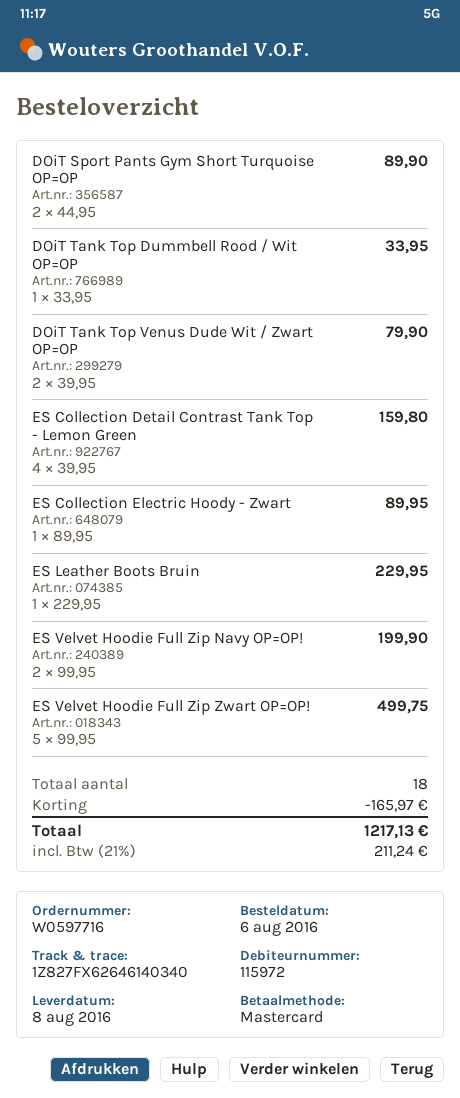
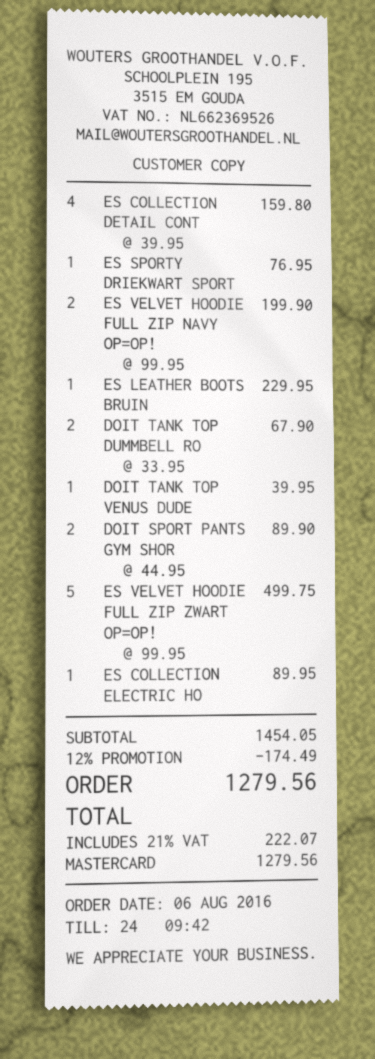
DOiT Tank Top Dummbell Rood / Wit OP=OP: 1 x 33.95 = 33.95 -> 2 x 33.95 = 67.90
DOiT Tank Top Venus Dude Wit / Zwart OP=OP: 2 x 39.95 = 79.90 -> 1 x 39.95 = 39.95
ES SPORTY DRIEKWART SPORT: none -> 1 x 76.95 = 76.95
discount: 165.97 -> 174.49
tax: 21% = 211.24 -> 21% = 222.07
total: 1217.13 -> 1279.56

